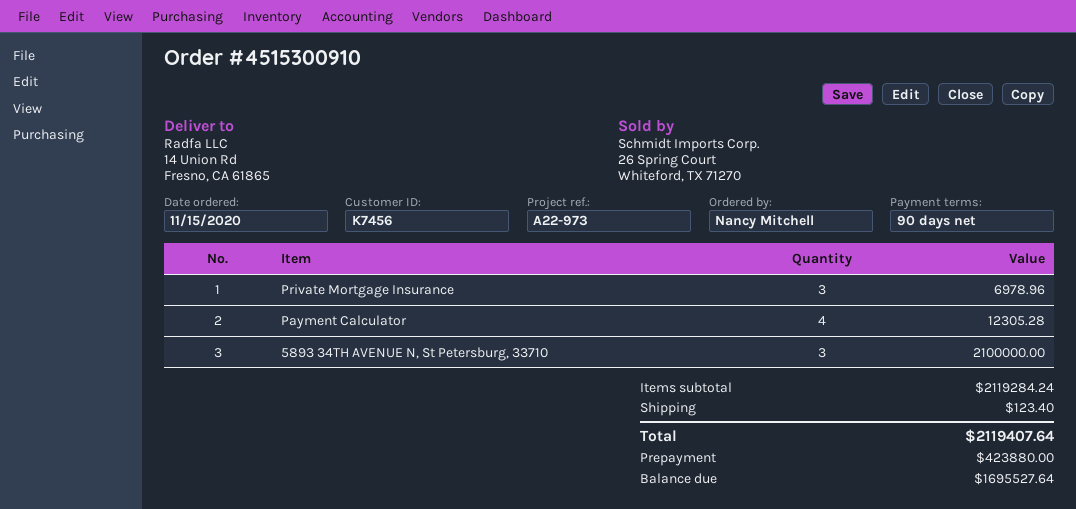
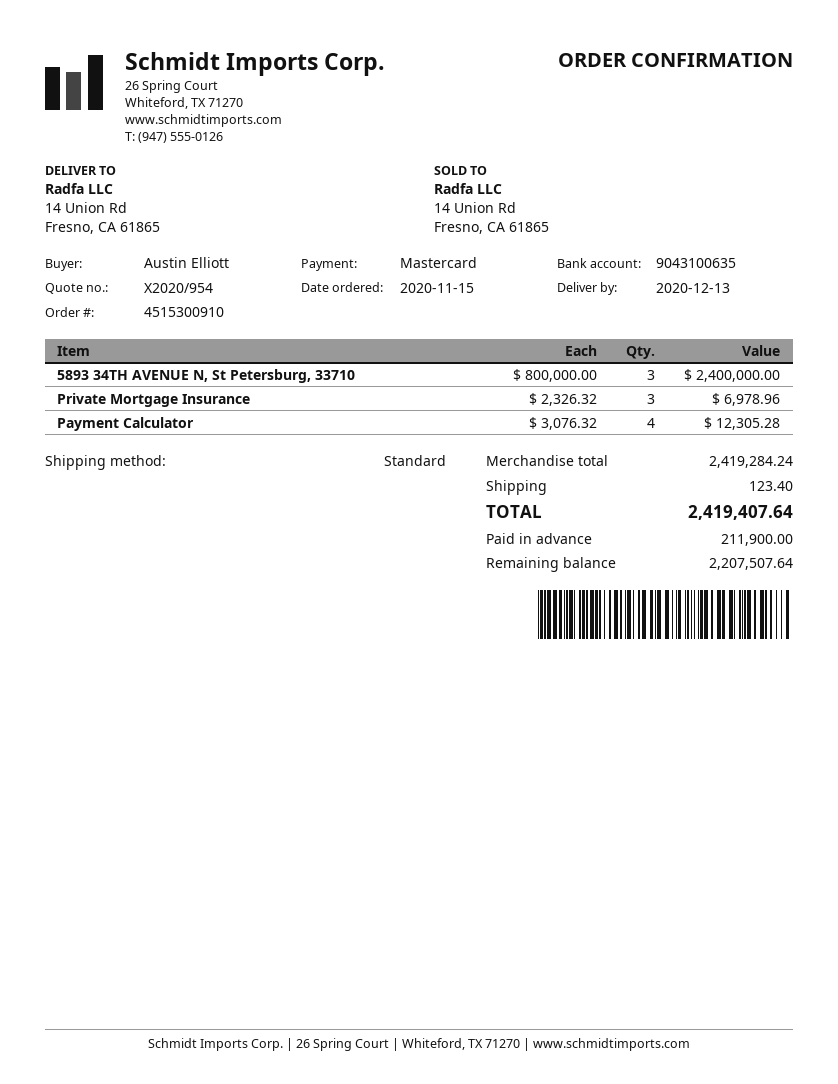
ordered by: Nancy Mitchell -> Austin Elliott
5893 34TH AVENUE N, St Petersburg, 33710: 3 for 2100000.00 -> 3 for 2400000.00
subtotal: 2119284.24 -> 2419284.24
total: 2119407.64 -> 2419407.64
deposit: 423880.00 -> 211900.00
balance: 1695527.64 -> 2207507.64

